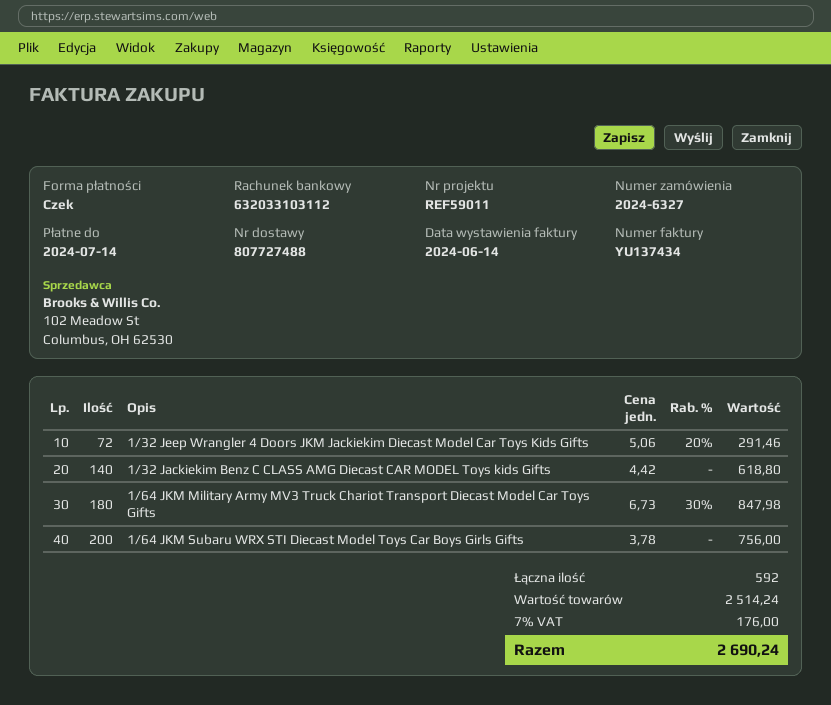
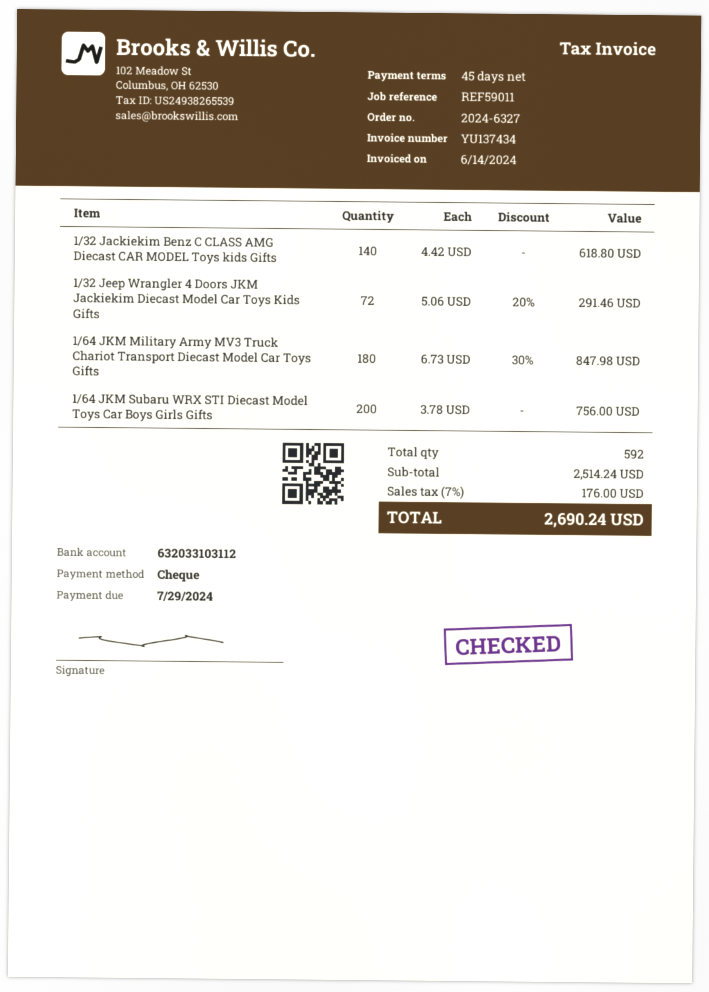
due date: 2024-07-14 -> 2024-07-29

